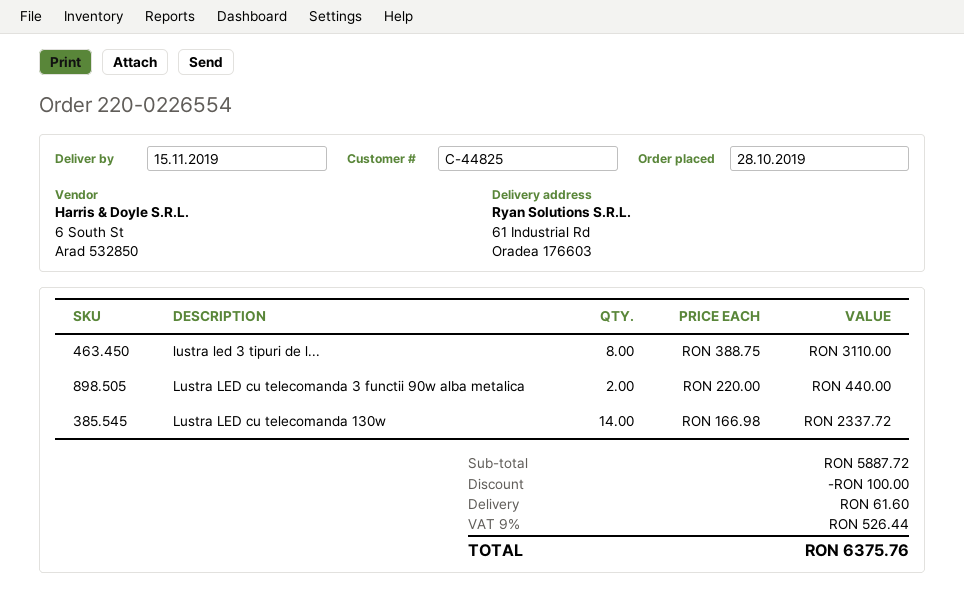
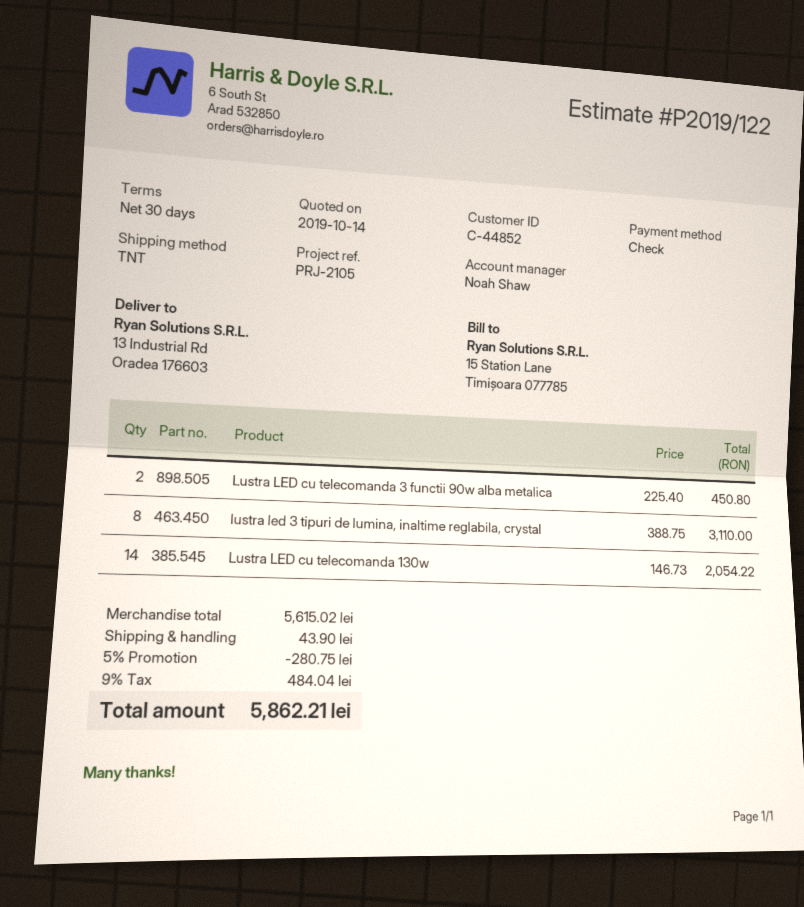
customer number: C-44825 -> C-44852
ship to: 61 Industrial Rd, Oradea 176603 -> 13 Industrial Rd, Oradea 176603
Lustra LED cu telecomanda 3 functii 90w alba metalica: 2 x 220.00 = 440.00 -> 2 x 225.40 = 450.80
Lustra LED cu telecomanda 130w: 14 x 166.98 = 2337.72 -> 14 x 146.73 = 2054.22
subtotal: 5887.72 -> 5615.02
discount: 100.00 -> 280.75
shipping: 61.60 -> 43.90
tax: 9% = 526.44 -> 9% = 484.04
total: 6375.76 -> 5862.21

